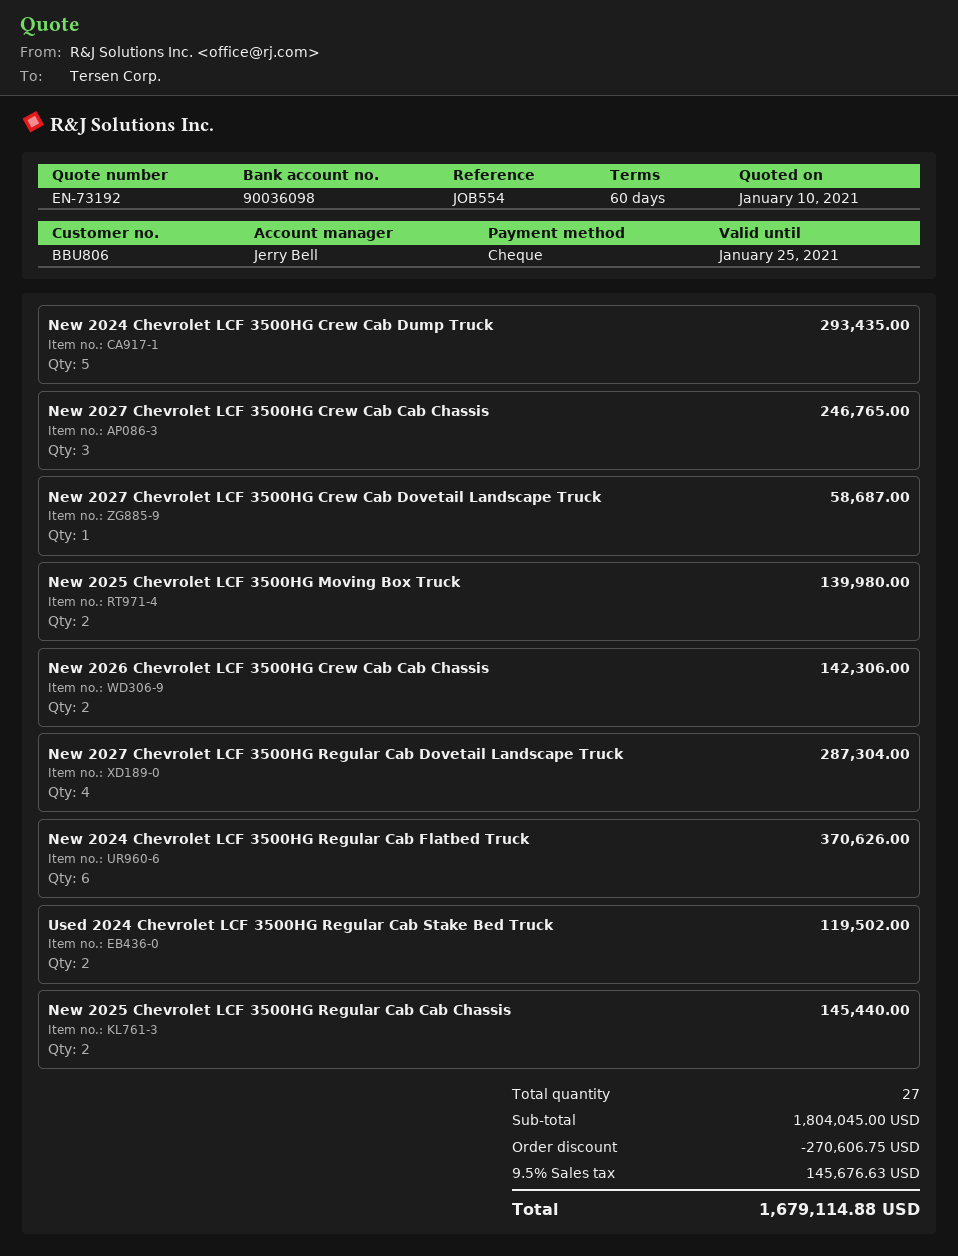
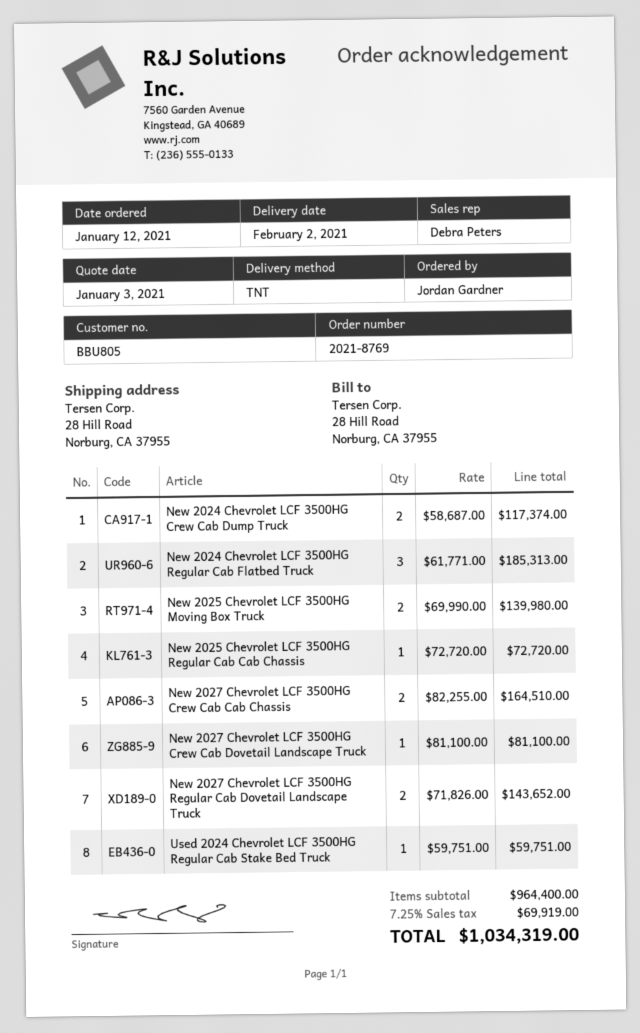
quote date: 2021-01-10 -> 2021-01-03
customer number: BBU806 -> BBU805
sales rep: Jerry Bell -> Debra Peters
New 2024 Chevrolet LCF 3500HG Crew Cab Dump Truck: 5 for 293435.00 -> 2 for 117374.00
New 2027 Chevrolet LCF 3500HG Crew Cab Cab Chassis: 3 for 246765.00 -> 2 for 164510.00
New 2027 Chevrolet LCF 3500HG Crew Cab Dovetail Landscape Truck: 1 for 58687.00 -> 1 for 81100.00
New 2026 Chevrolet LCF 3500HG Crew Cab Cab Chassis: 2 for 142306.00 -> none
New 2027 Chevrolet LCF 3500HG Regular Cab Dovetail Landscape Truck: 4 for 287304.00 -> 2 for 143652.00
New 2024 Chevrolet LCF 3500HG Regular Cab Flatbed Truck: 6 for 370626.00 -> 3 for 185313.00
Used 2024 Chevrolet LCF 3500HG Regular Cab Stake Bed Truck: 2 for 119502.00 -> 1 for 59751.00
New 2025 Chevrolet LCF 3500HG Regular Cab Cab Chassis: 2 for 145440.00 -> 1 for 72720.00
subtotal: 1804045.00 -> 964400.00
discount: 270606.75 -> none
tax: 9.5% = 145676.63 -> 7.25% = 69919.00
total: 1679114.88 -> 1034319.00

